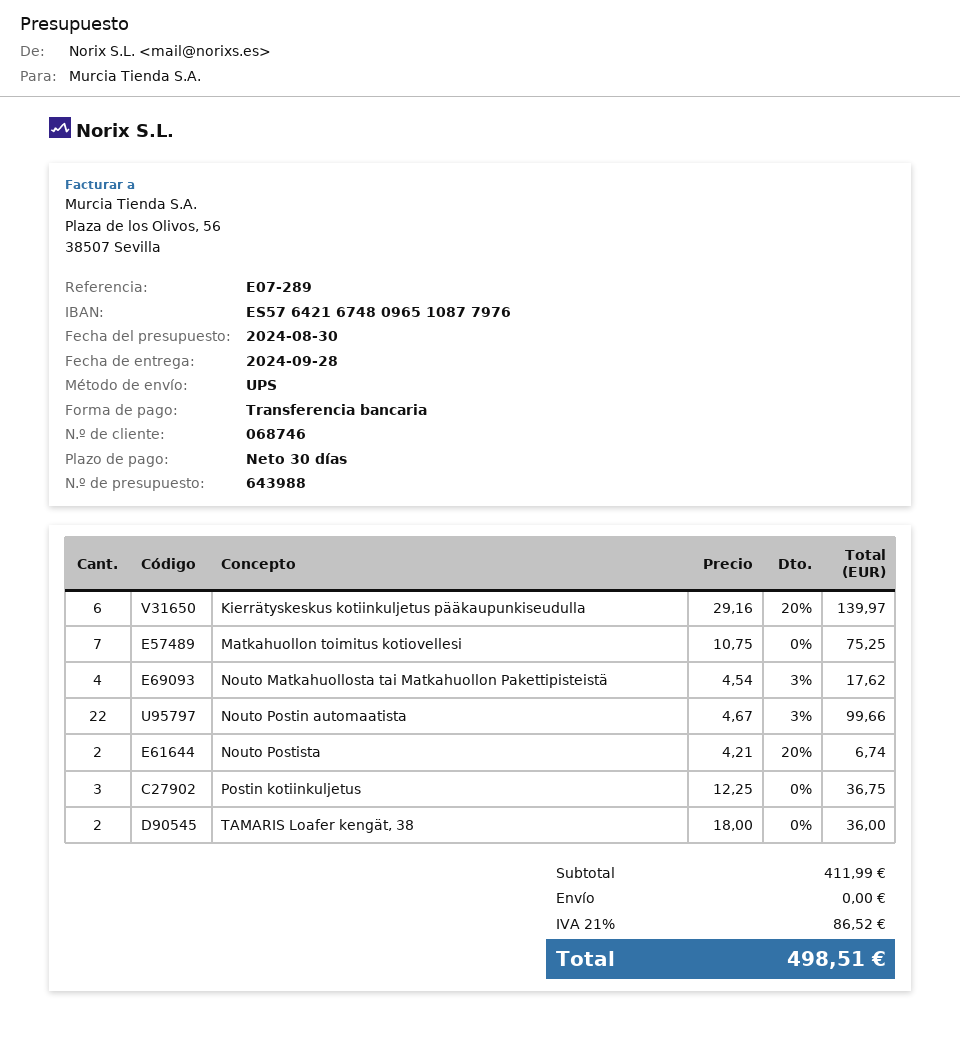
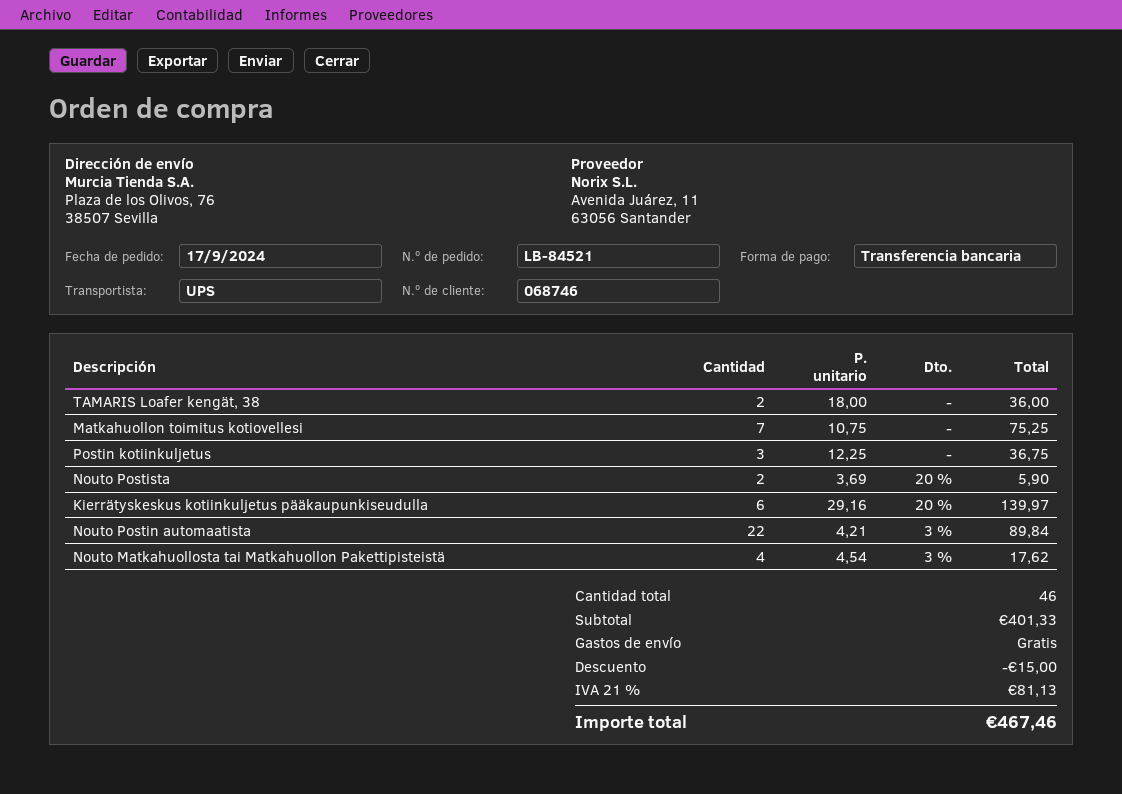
Nouto Postin automaatista: 22 x 4.67 - 3% = 99.66 -> 22 x 4.21 - 3% = 89.84
Nouto Postista: 2 x 4.21 - 20% = 6.74 -> 2 x 3.69 - 20% = 5.90
subtotal: 411.99 -> 401.33
discount: none -> 15.00
tax: 21% = 86.52 -> 21% = 81.13
total: 498.51 -> 467.46

